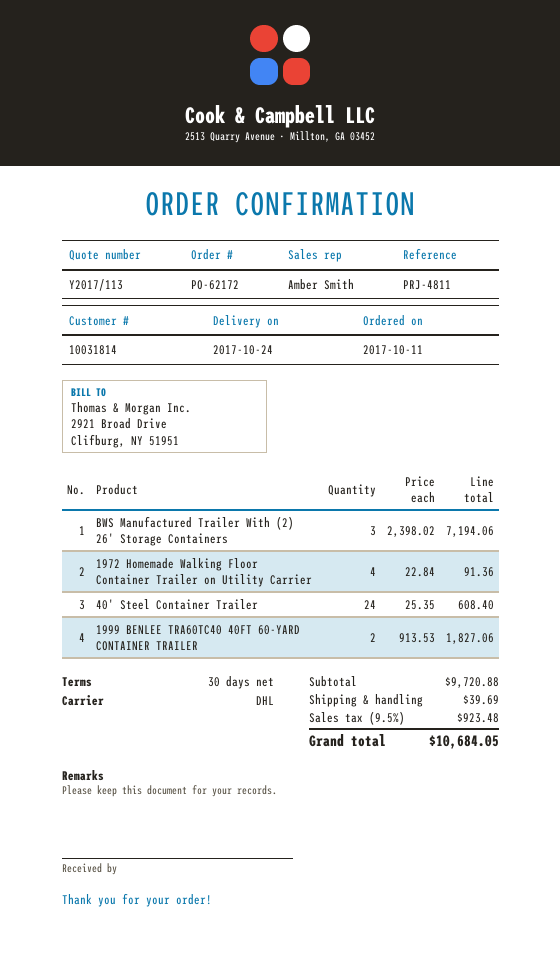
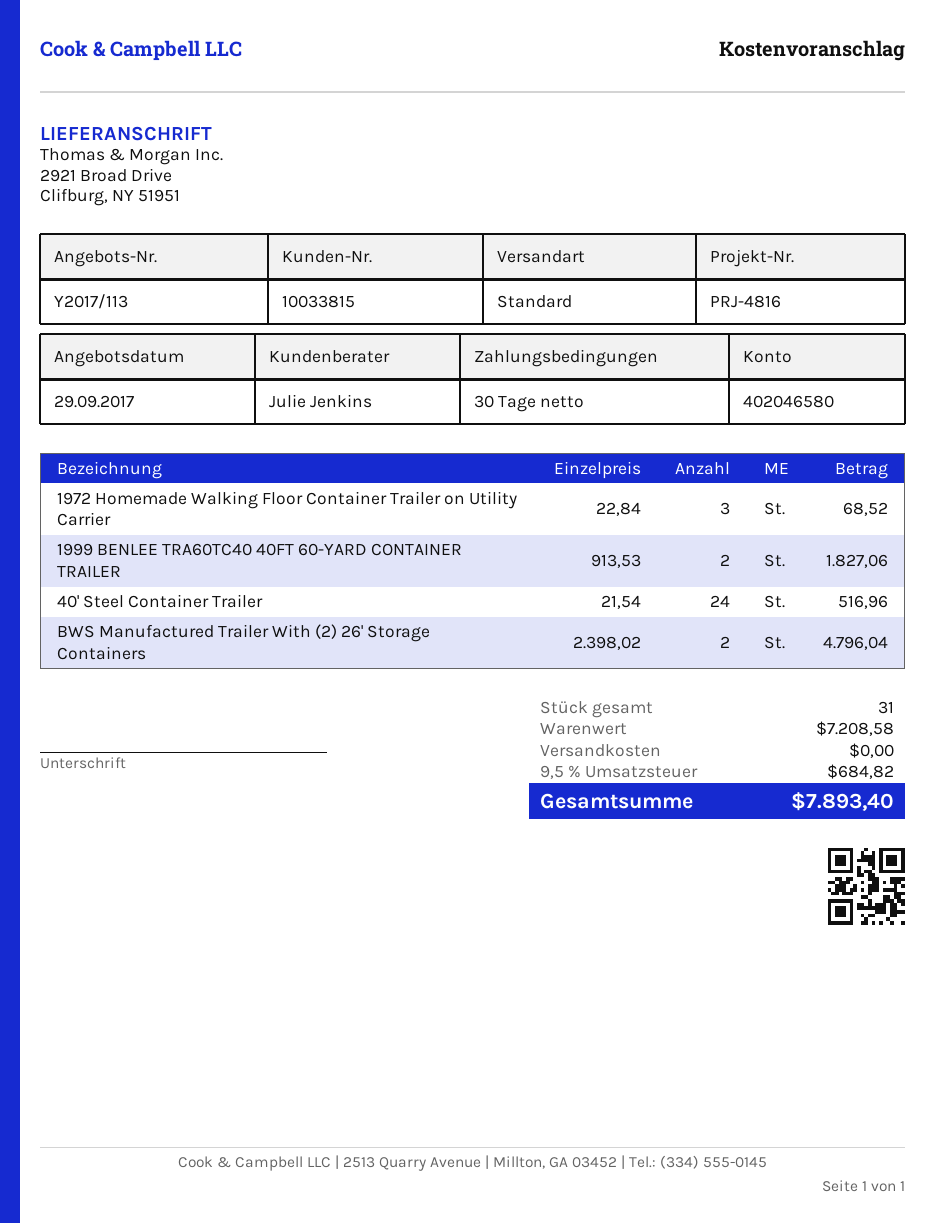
customer number: 10031814 -> 10033815
reference: PRJ-4811 -> PRJ-4816
sales rep: Amber Smith -> Julie Jenkins
shipping method: DHL -> standard
BWS Manufactured Trailer With (2) 26' Storage Containers: 3 x 2398.02 = 7194.06 -> 2 x 2398.02 = 4796.04
1972 Homemade Walking Floor Container Trailer on Utility Carrier: 4 x 22.84 = 91.36 -> 3 x 22.84 = 68.52
40' Steel Container Trailer: 24 x 25.35 = 608.40 -> 24 x 21.54 = 516.96
subtotal: 9720.88 -> 7208.58
shipping: 39.69 -> 0.00
tax: 9.5% = 923.48 -> 9.5% = 684.82
total: 10684.05 -> 7893.40

